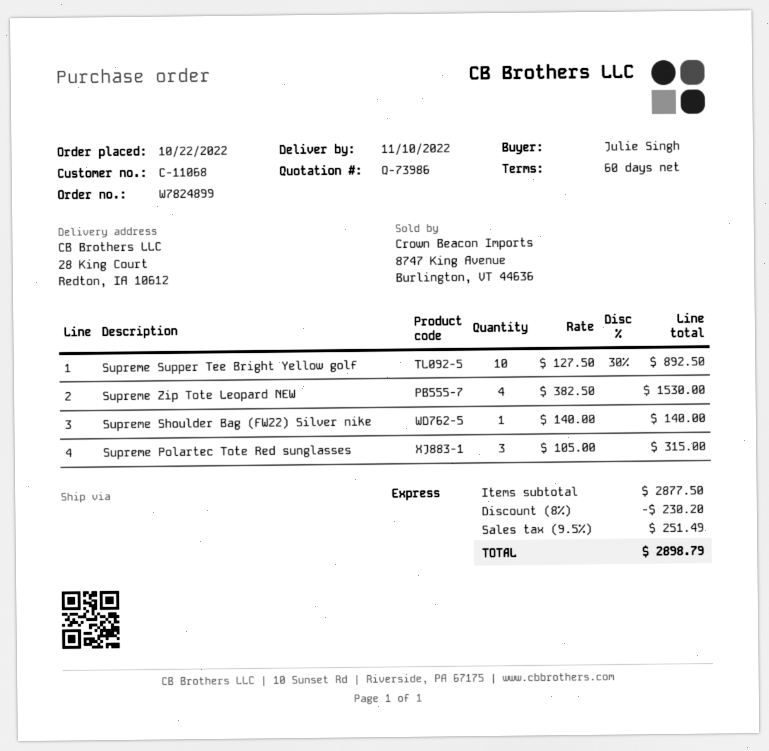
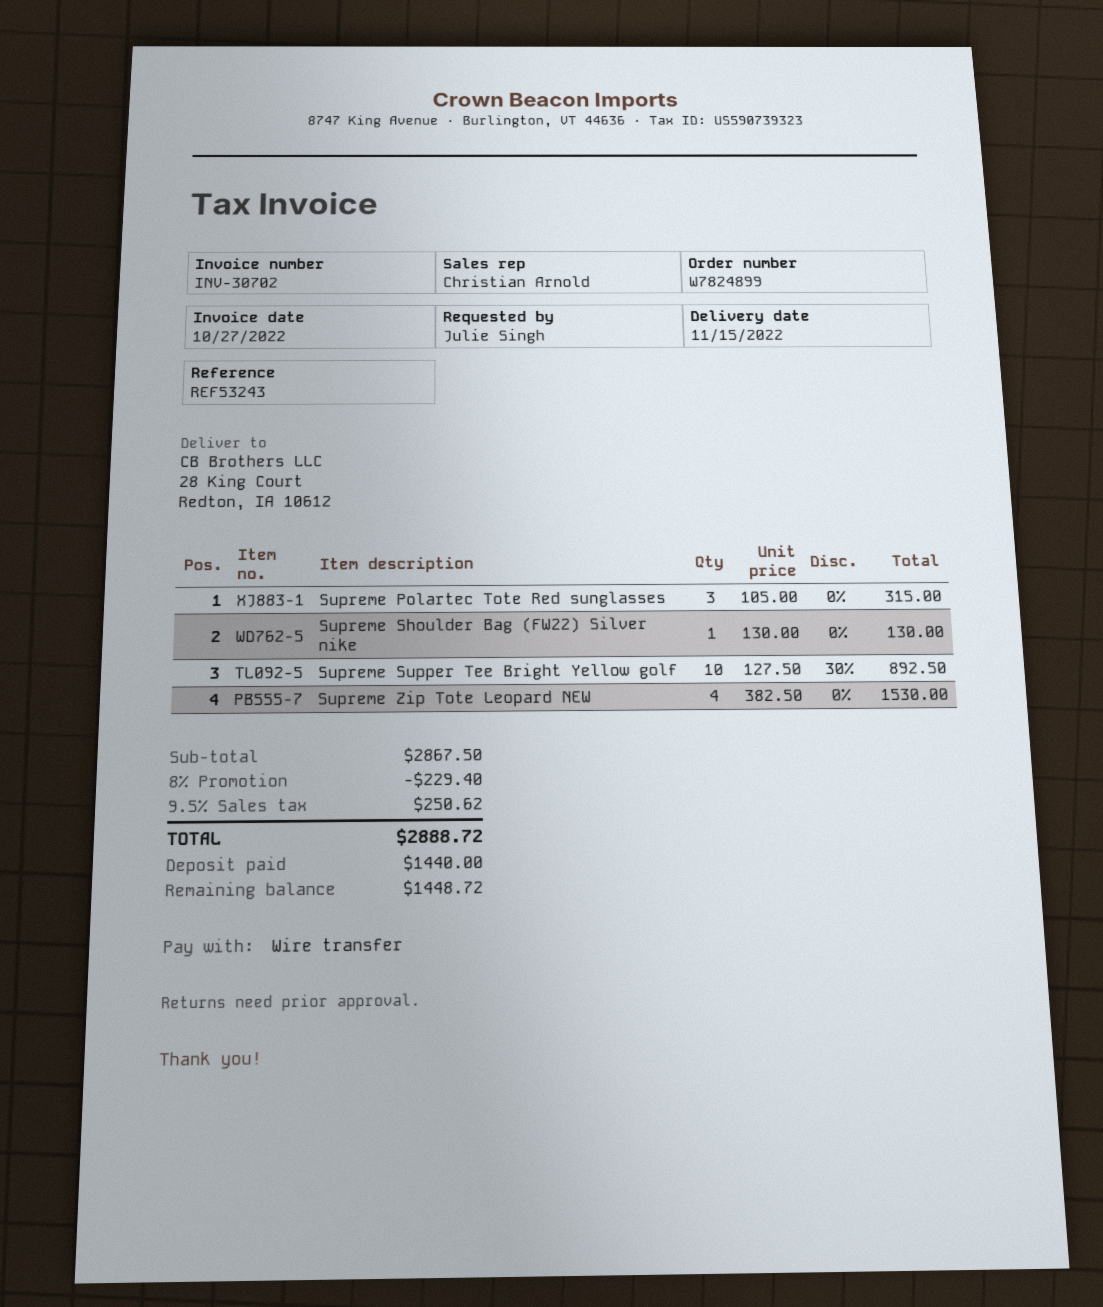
delivery date: 2022-11-10 -> 2022-11-15
Supreme Shoulder Bag (FW22) Silver nike: 1 x 140.00 = 140.00 -> 1 x 130.00 = 130.00
subtotal: 2877.50 -> 2867.50
discount: 8% = 230.20 -> 8% = 229.40
tax: 9.5% = 251.49 -> 9.5% = 250.62
total: 2898.79 -> 2888.72

